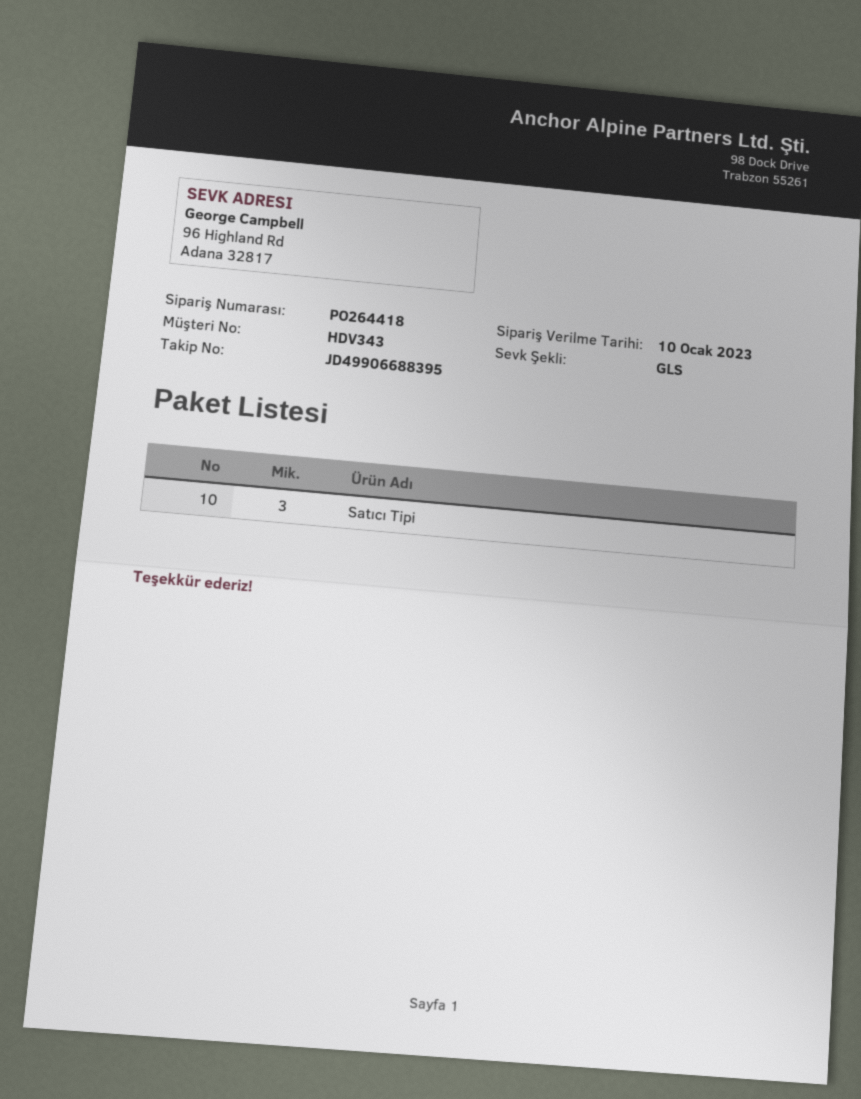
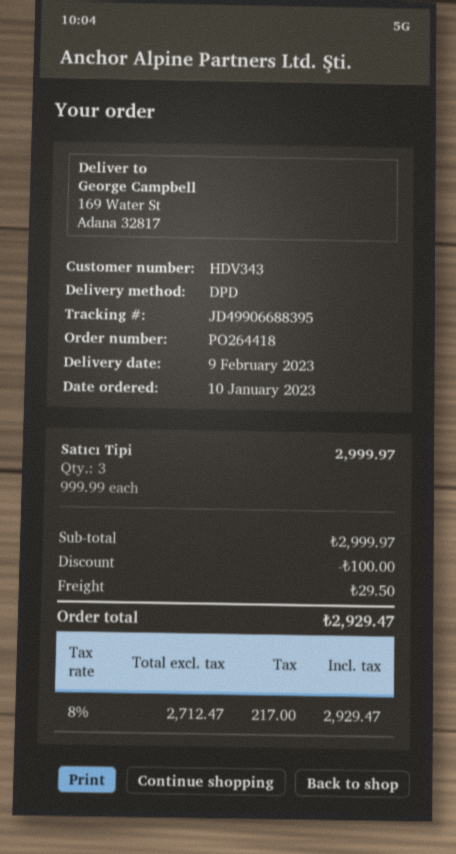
shipping method: GLS -> DPD
ship to: 96 Highland Rd, Adana 32817 -> 169 Water St, Adana 32817

